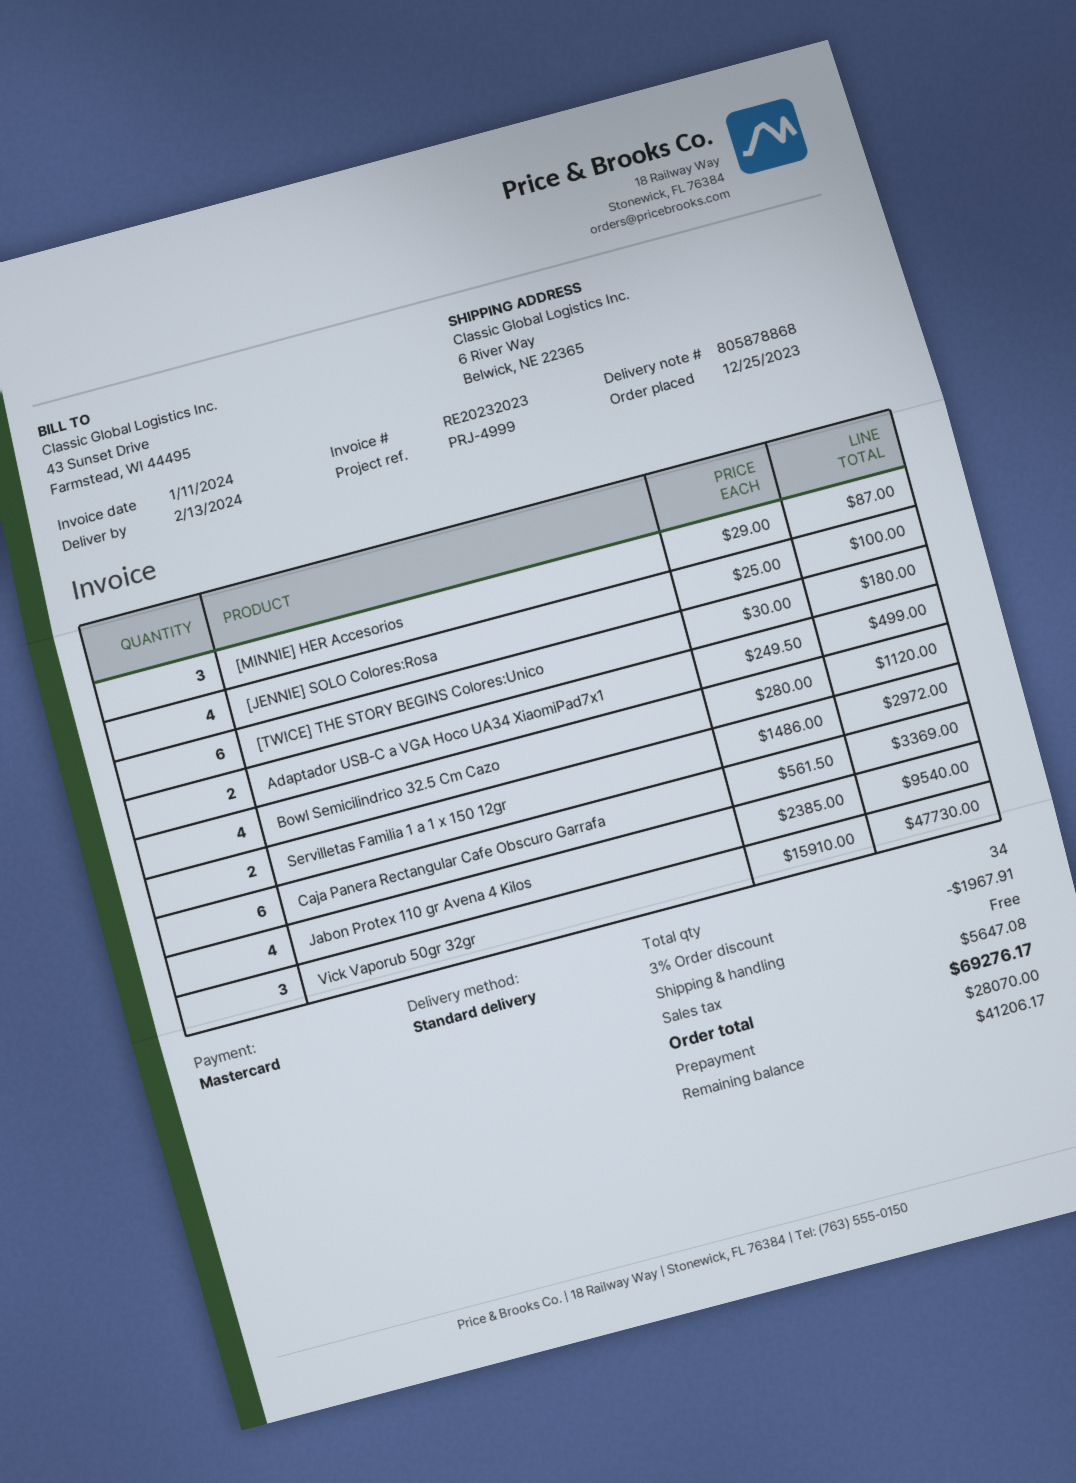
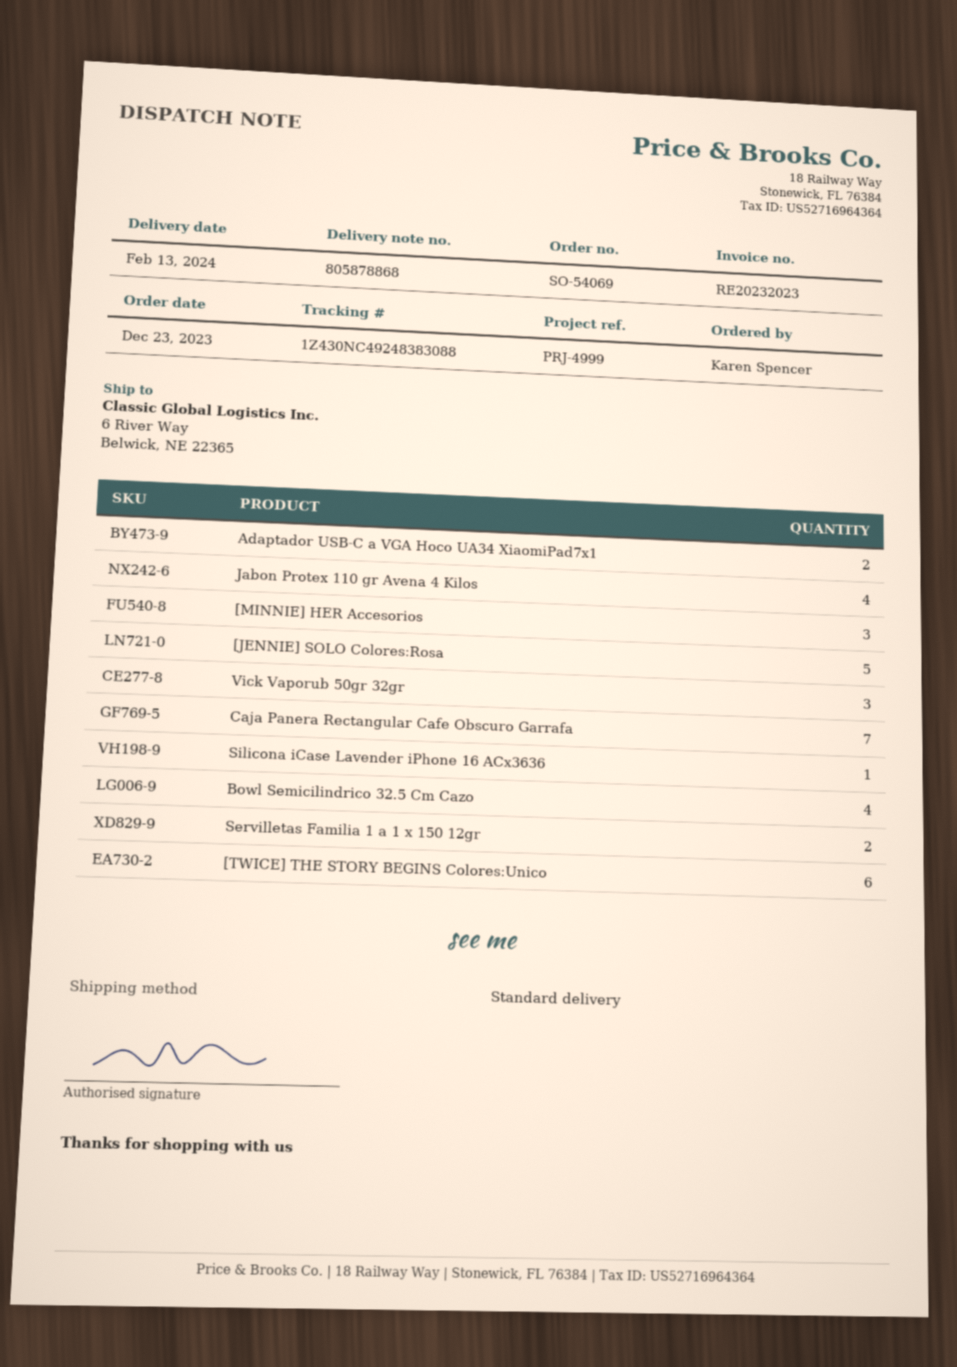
order date: 2023-12-25 -> 2023-12-23
[JENNIE] SOLO Colores:Rosa: 4 -> 5
Caja Panera Rectangular Cafe Obscuro Garrafa: 6 -> 7
Silicona iCase Lavender iPhone 16 ACx3636: none -> 1

